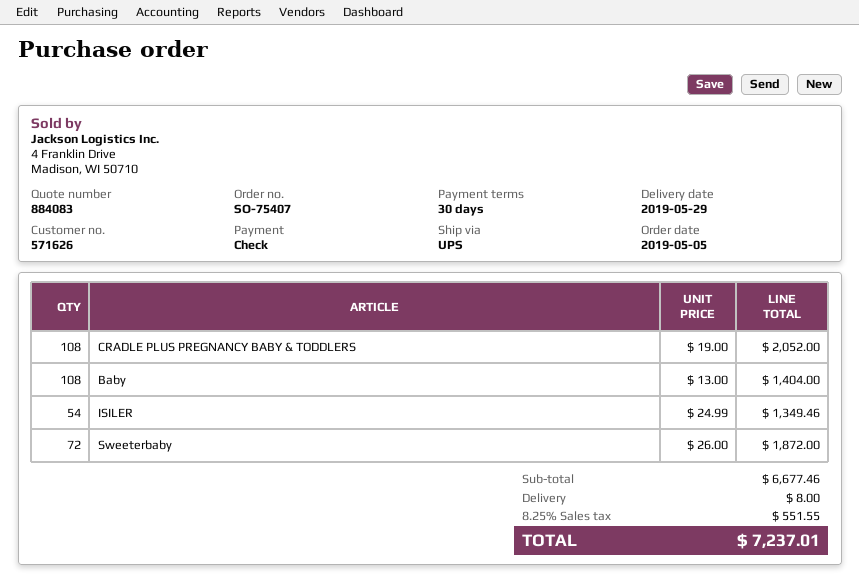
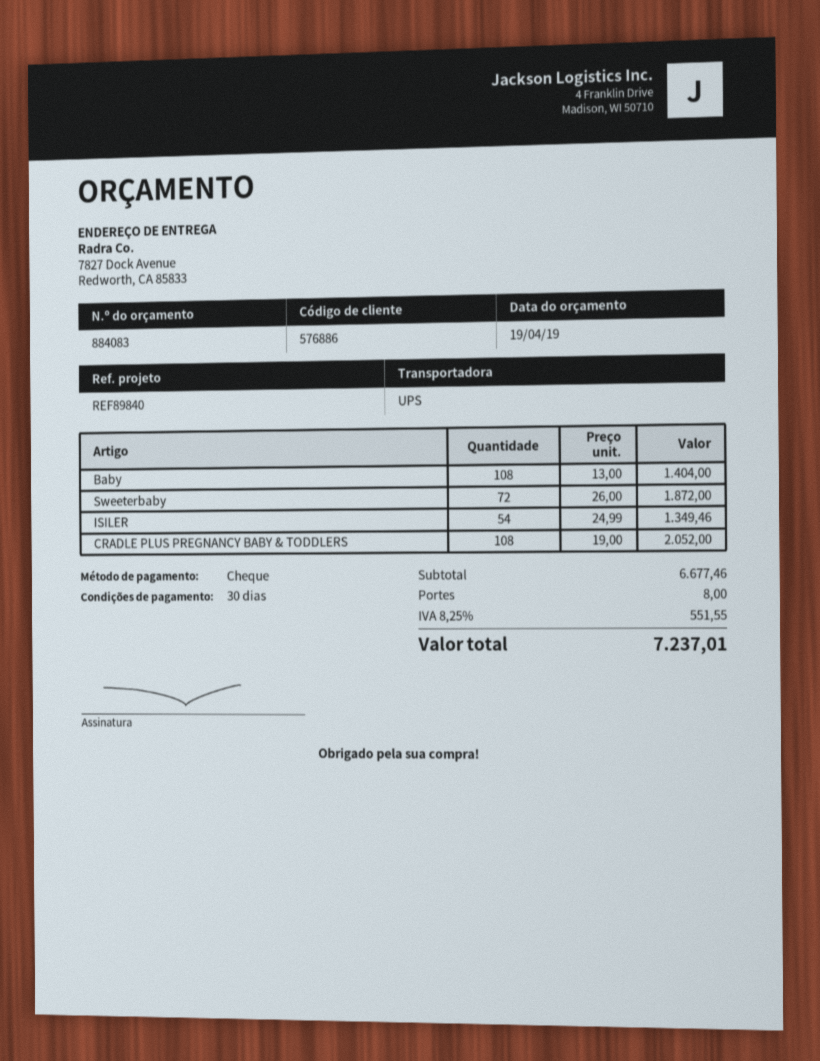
customer number: 571626 -> 576886

